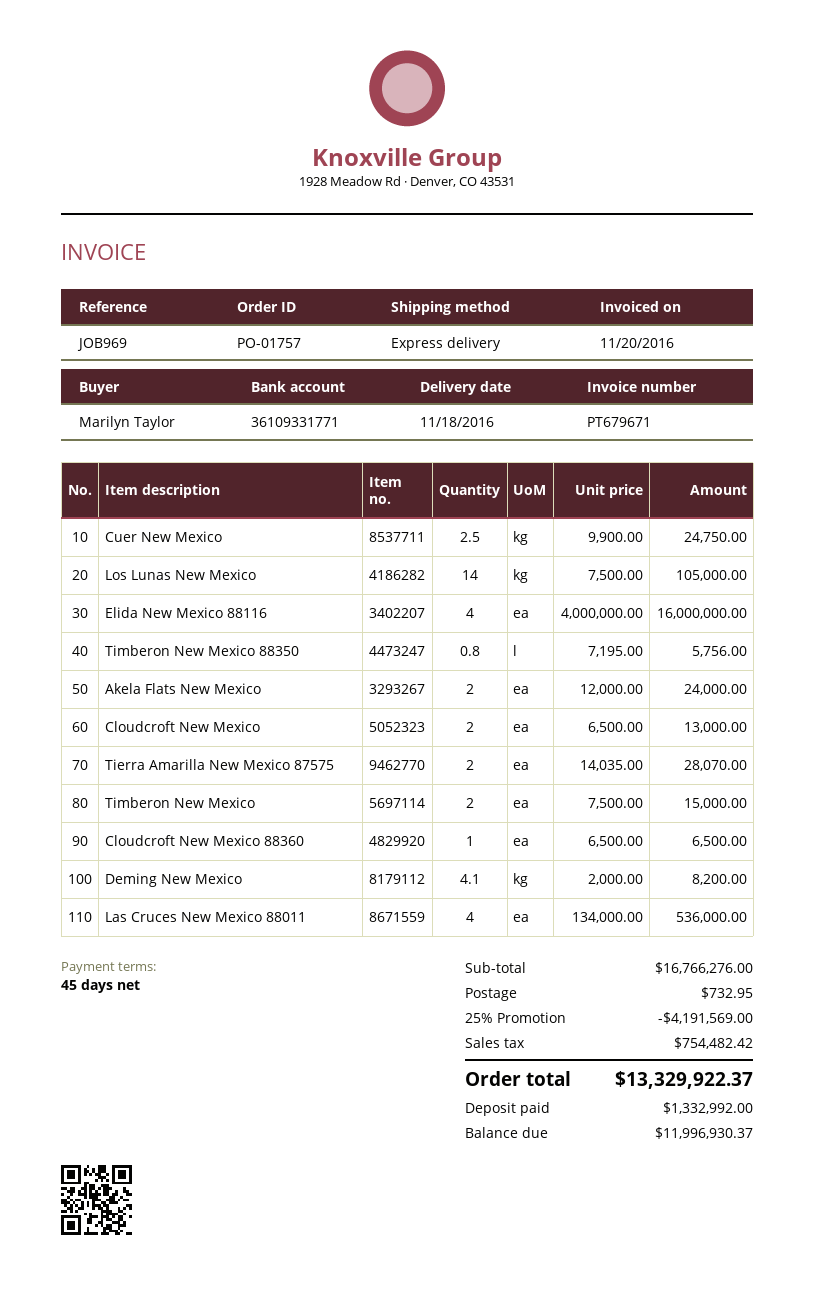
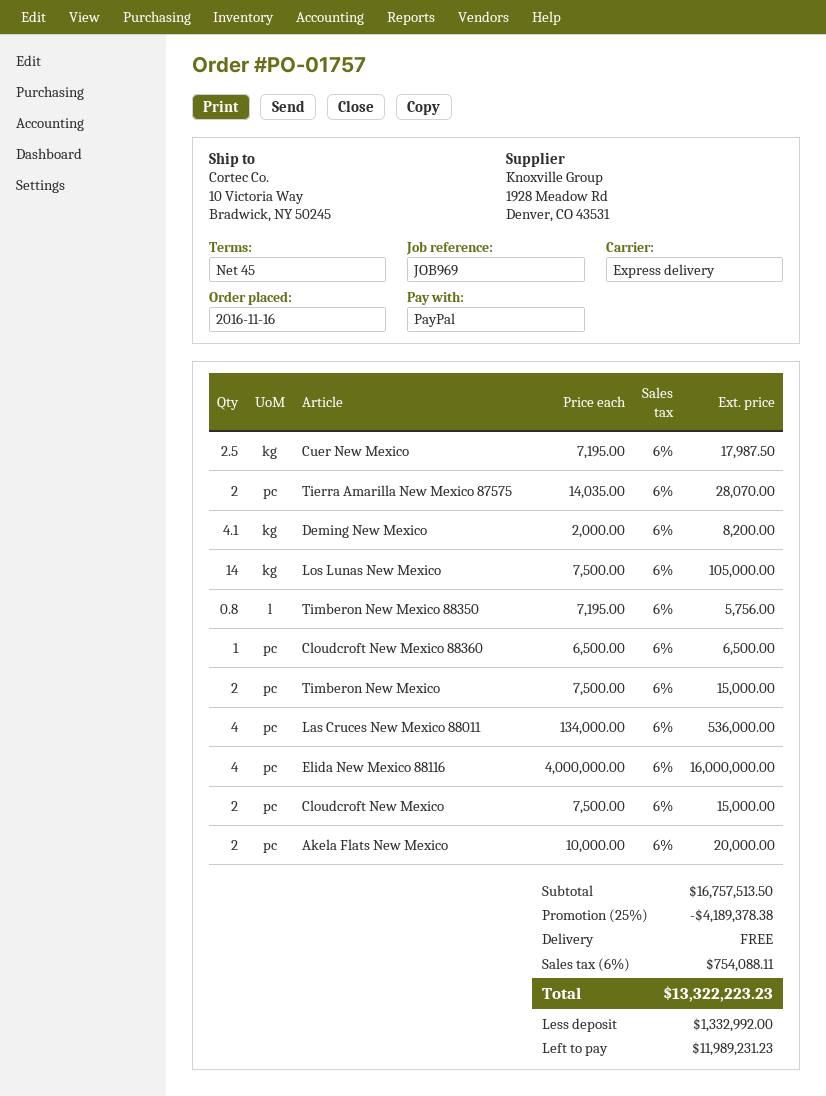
Cuer New Mexico: 2.5 x 9900.00 = 24750.00 -> 2.5 x 7195.00 = 17987.50
Akela Flats New Mexico: 2 x 12000.00 = 24000.00 -> 2 x 10000.00 = 20000.00
Cloudcroft New Mexico: 2 x 6500.00 = 13000.00 -> 2 x 7500.00 = 15000.00
subtotal: 16766276.00 -> 16757513.50
discount: 25% = 4191569.00 -> 25% = 4189378.38
shipping: 732.95 -> 0.00
tax: 754482.42 -> 754088.11
total: 13329922.37 -> 13322223.23
balance: 11996930.37 -> 11989231.23

